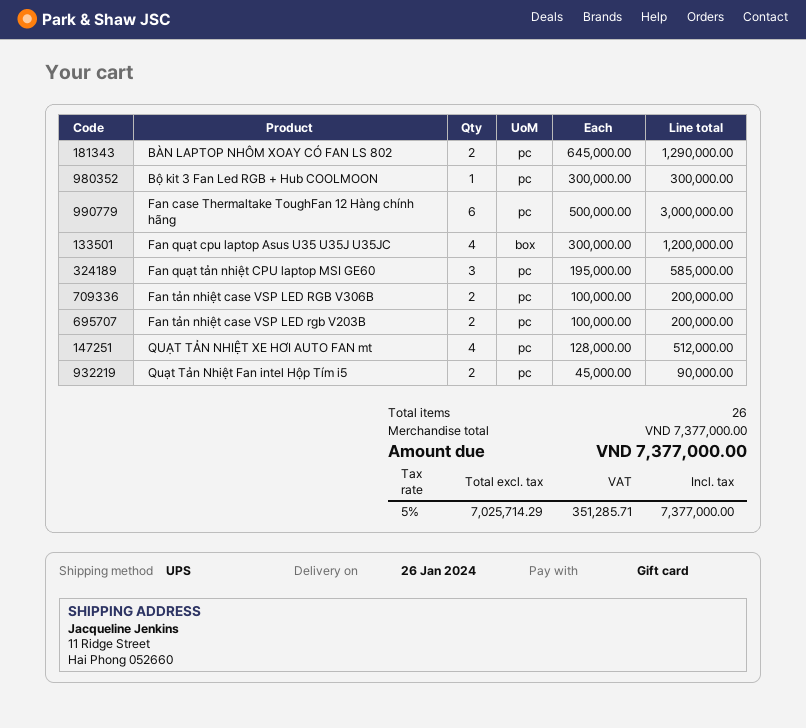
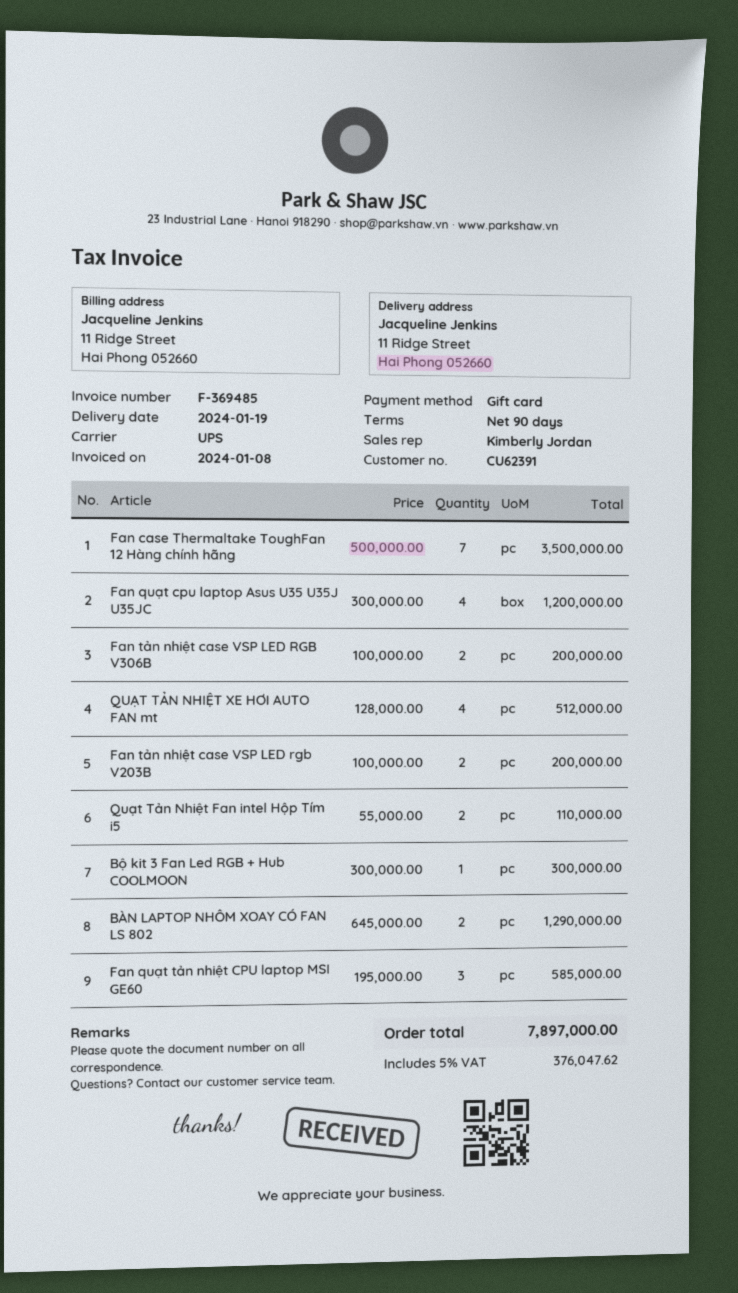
delivery date: 2024-01-26 -> 2024-01-19
Fan case Thermaltake ToughFan 12 Hàng chính hãng: 6 x 500000.00 = 3000000.00 -> 7 x 500000.00 = 3500000.00
Quạt Tản Nhiệt Fan intel Hộp Tím i5: 2 x 45000.00 = 90000.00 -> 2 x 55000.00 = 110000.00
tax: 5% = 351285.71 -> 5% = 376047.62
total: 7377000.00 -> 7897000.00

